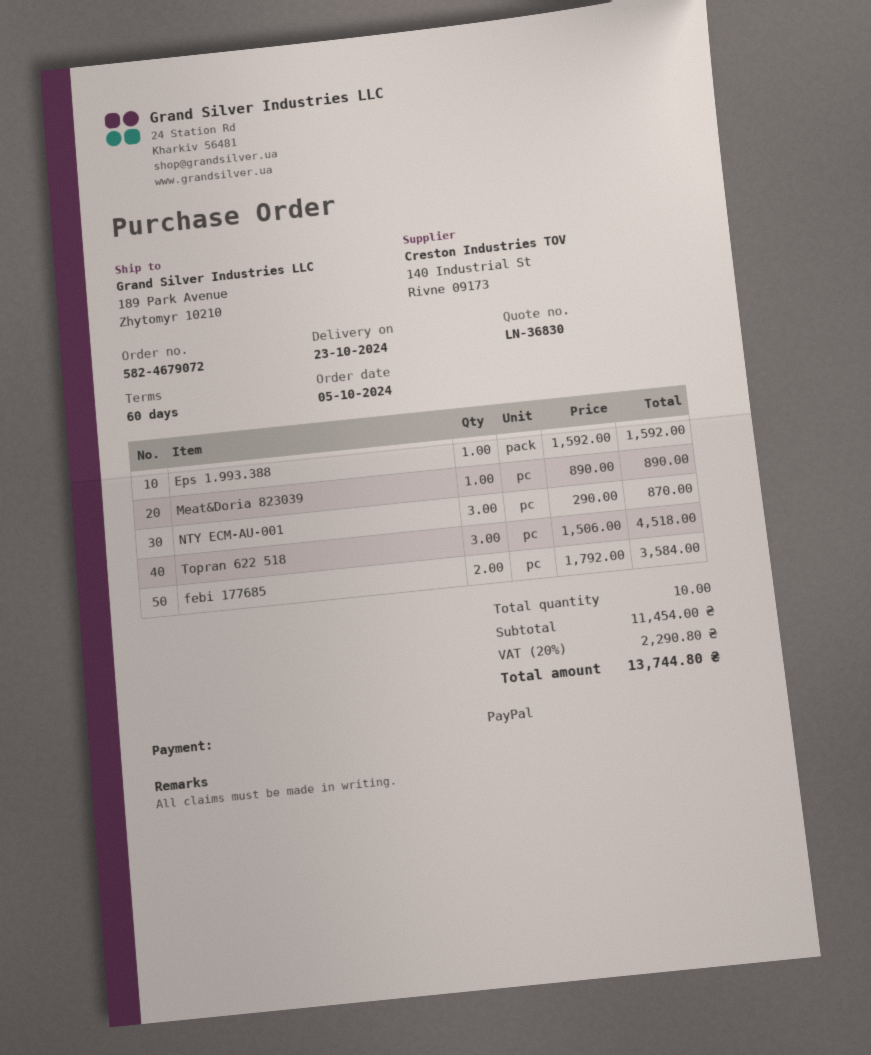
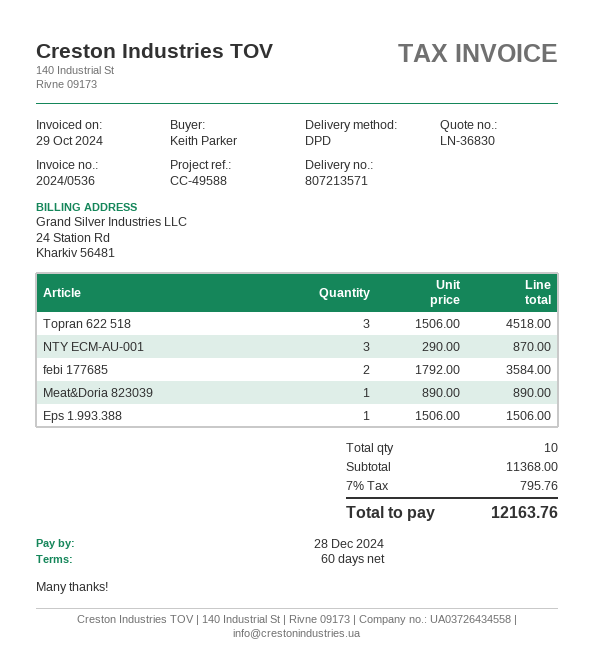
Eps 1.993.388: 1 x 1592.00 = 1592.00 -> 1 x 1506.00 = 1506.00
subtotal: 11454.00 -> 11368.00
tax: 20% = 2290.80 -> 7% = 795.76
total: 13744.80 -> 12163.76

